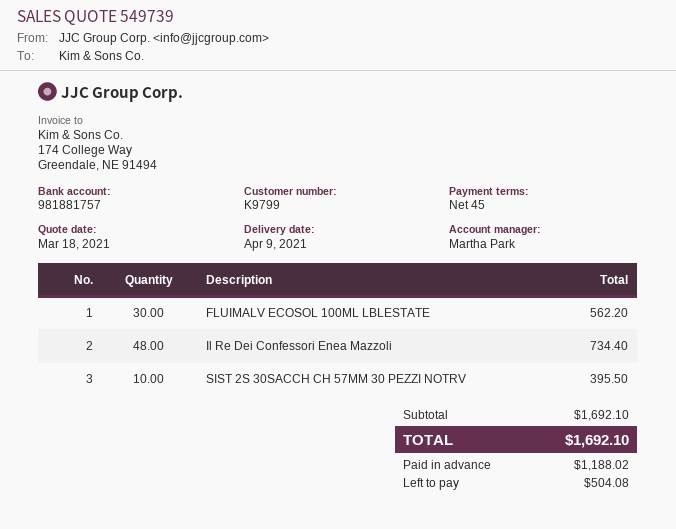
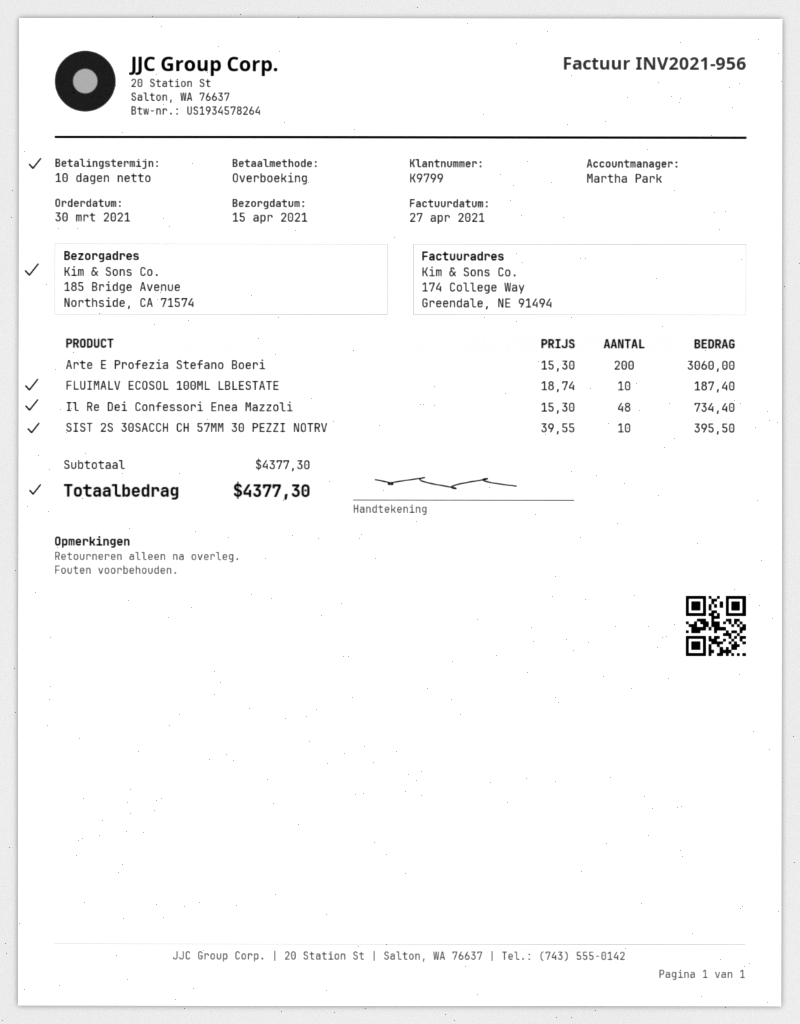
delivery date: 2021-04-09 -> 2021-04-15
payment terms: 45 days -> 10 days
FLUIMALV ECOSOL 100ML LBLESTATE: 30 for 562.20 -> 10 for 187.40
Arte E Profezia Stefano Boeri: none -> 200 for 3060.00
subtotal: 1692.10 -> 4377.30
total: 1692.10 -> 4377.30

